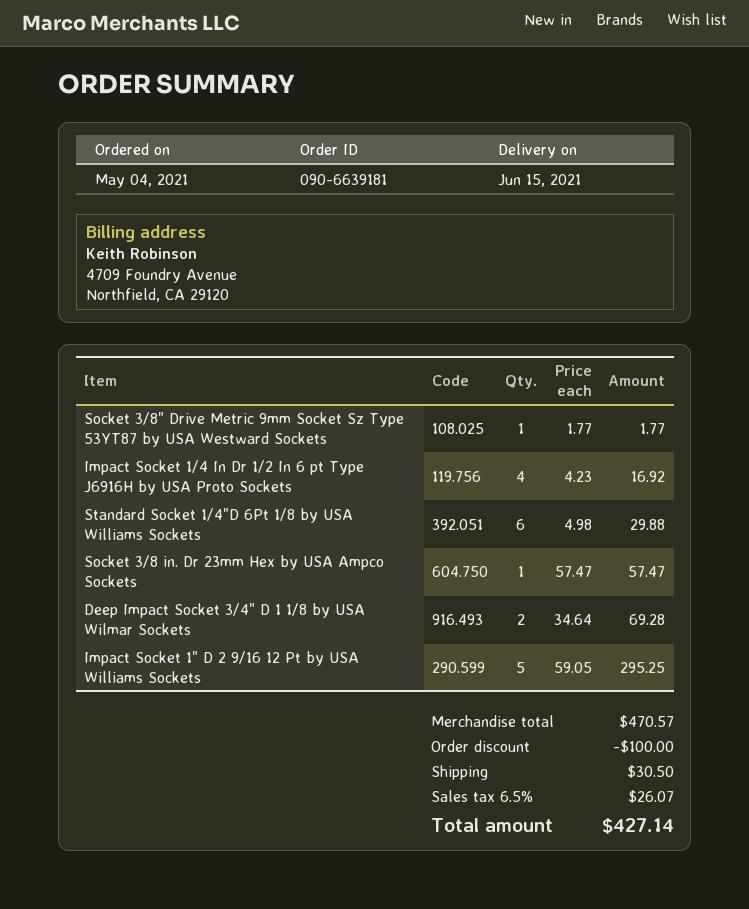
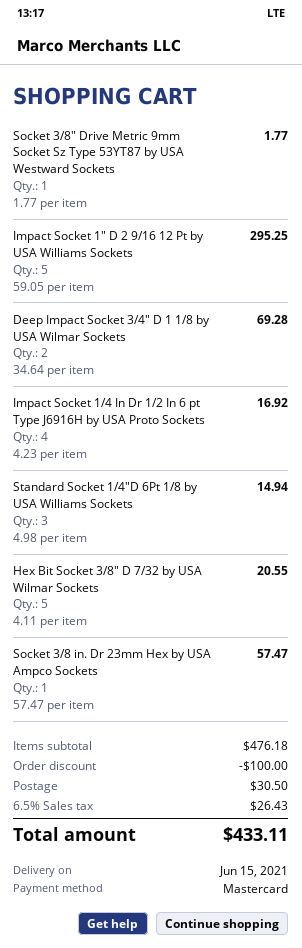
Standard Socket 1/4"D 6Pt 1/8 by USA Williams Sockets: 6 x 4.98 = 29.88 -> 3 x 4.98 = 14.94
Hex Bit Socket 3/8" D 7/32 by USA Wilmar Sockets: none -> 5 x 4.11 = 20.55
subtotal: 470.57 -> 476.18
tax: 6.5% = 26.07 -> 6.5% = 26.43
total: 427.14 -> 433.11

